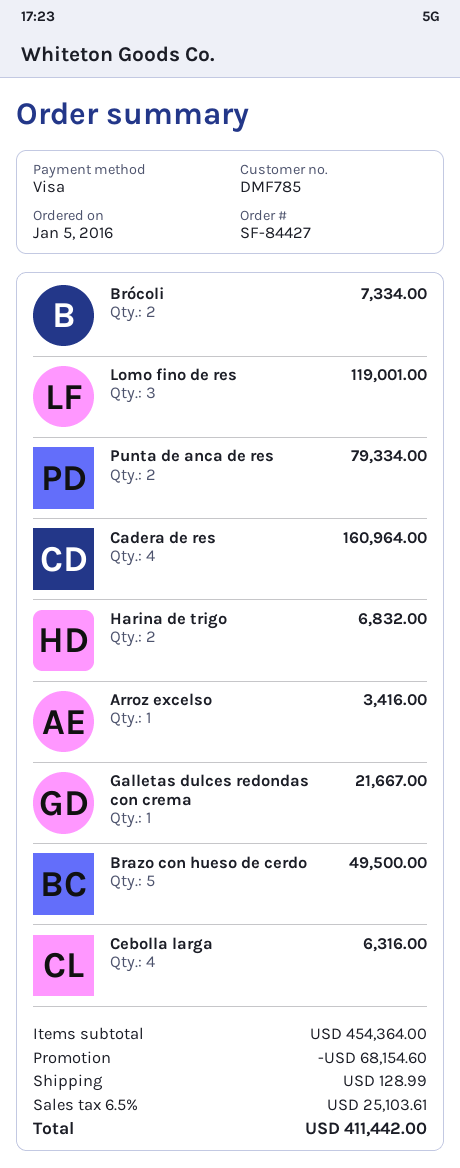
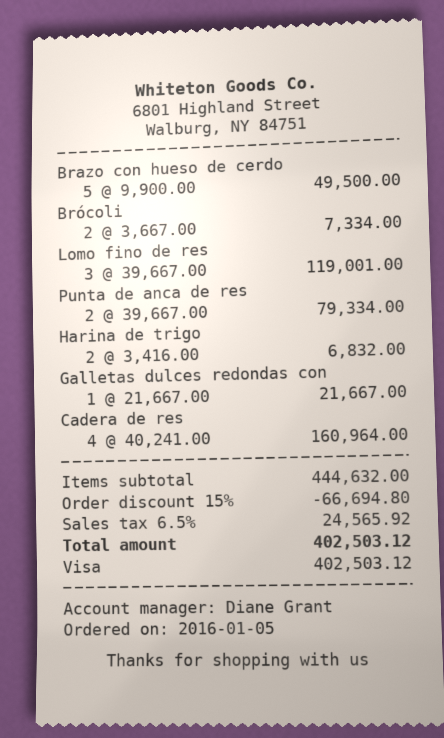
Arroz excelso: 1 for 3416.00 -> none
Cebolla larga: 4 for 6316.00 -> none
subtotal: 454364.00 -> 444632.00
discount: 68154.60 -> 66694.80
shipping: 128.99 -> none
tax: 6.5% = 25103.61 -> 6.5% = 24565.92
total: 411442.00 -> 402503.12

